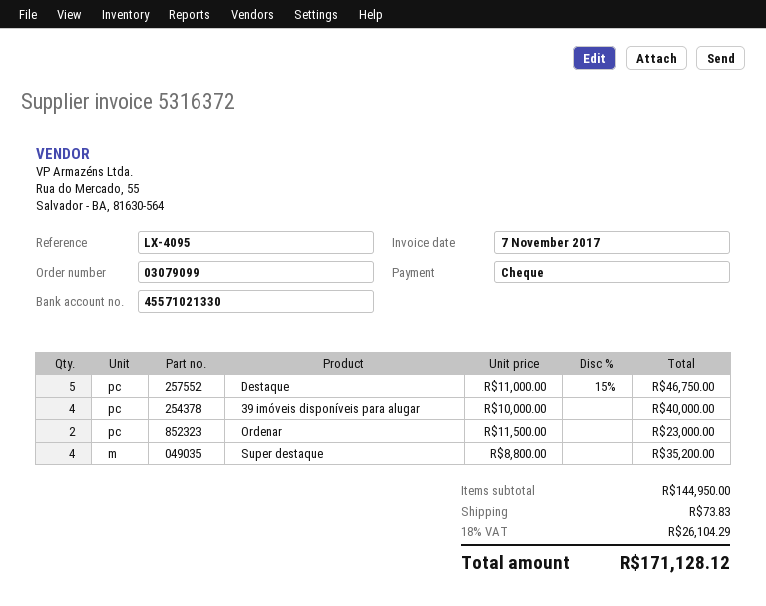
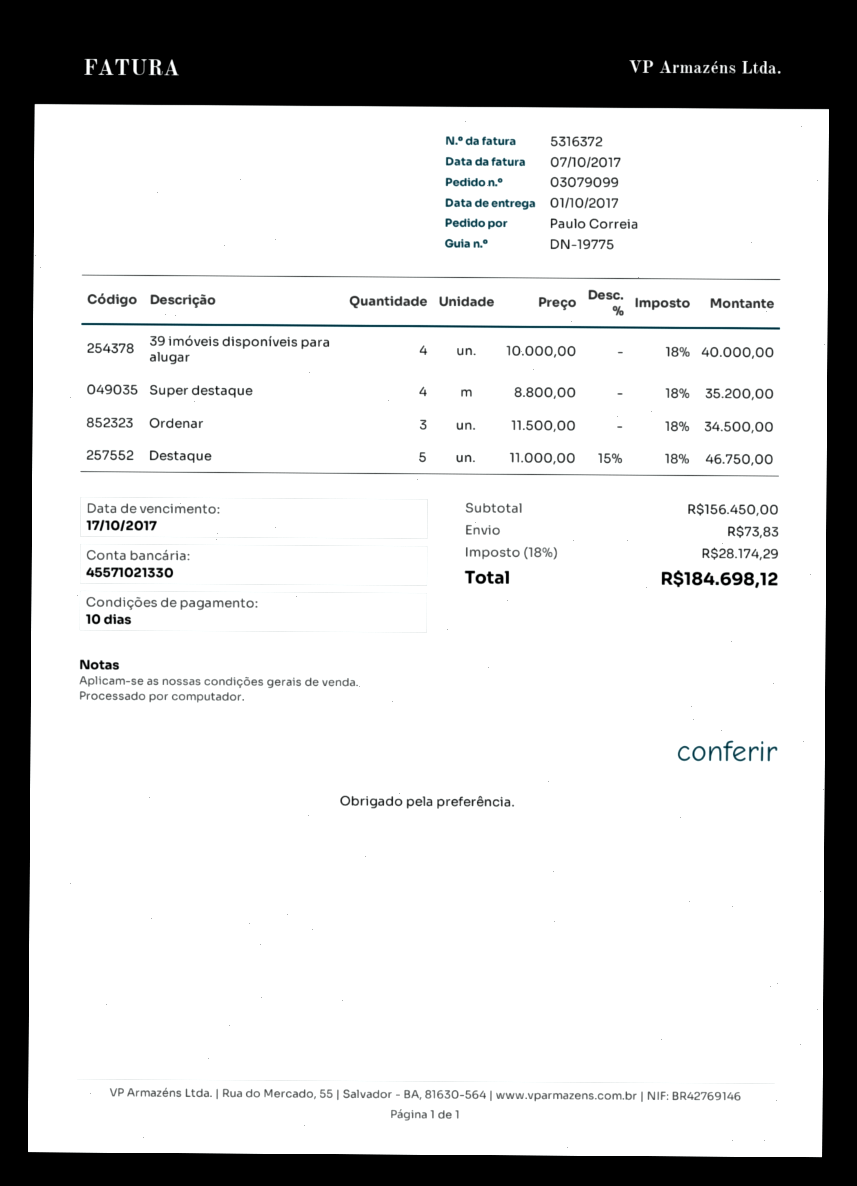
invoice date: 2017-11-07 -> 2017-10-07
Ordenar: 2 x 11500.00 = 23000.00 -> 3 x 11500.00 = 34500.00
subtotal: 144950.00 -> 156450.00
tax: 18% = 26104.29 -> 18% = 28174.29
total: 171128.12 -> 184698.12

